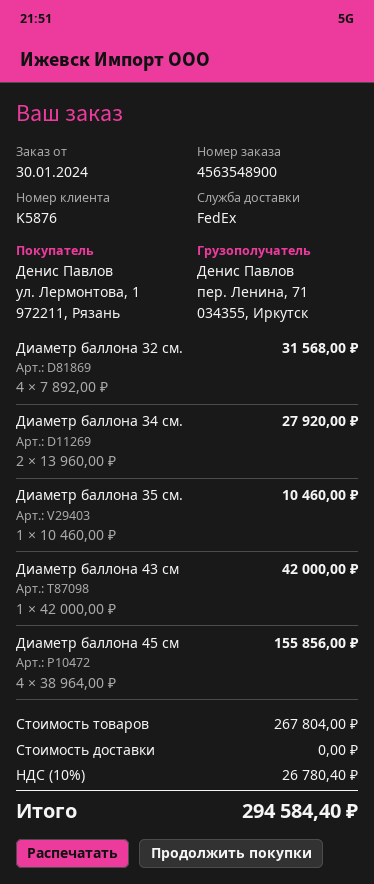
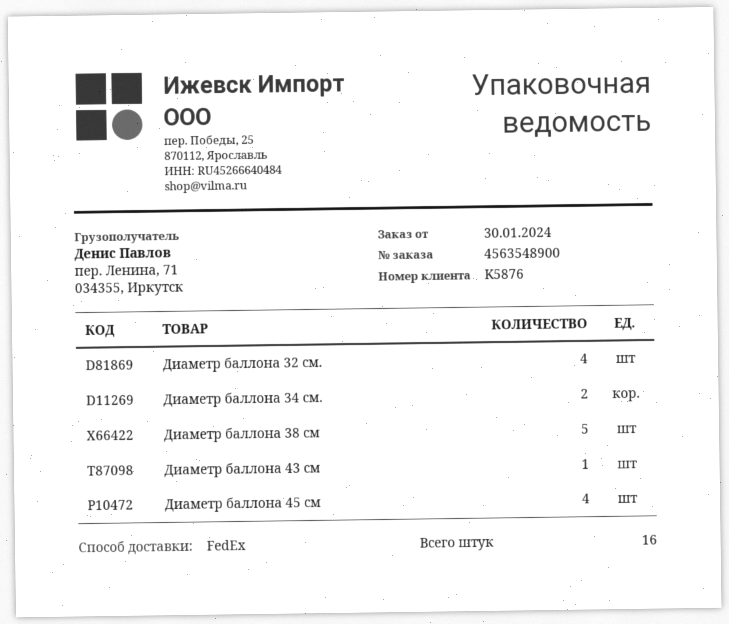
Диаметр баллона 35 см.: 1 -> none
Диаметр баллона 38 см: none -> 5

